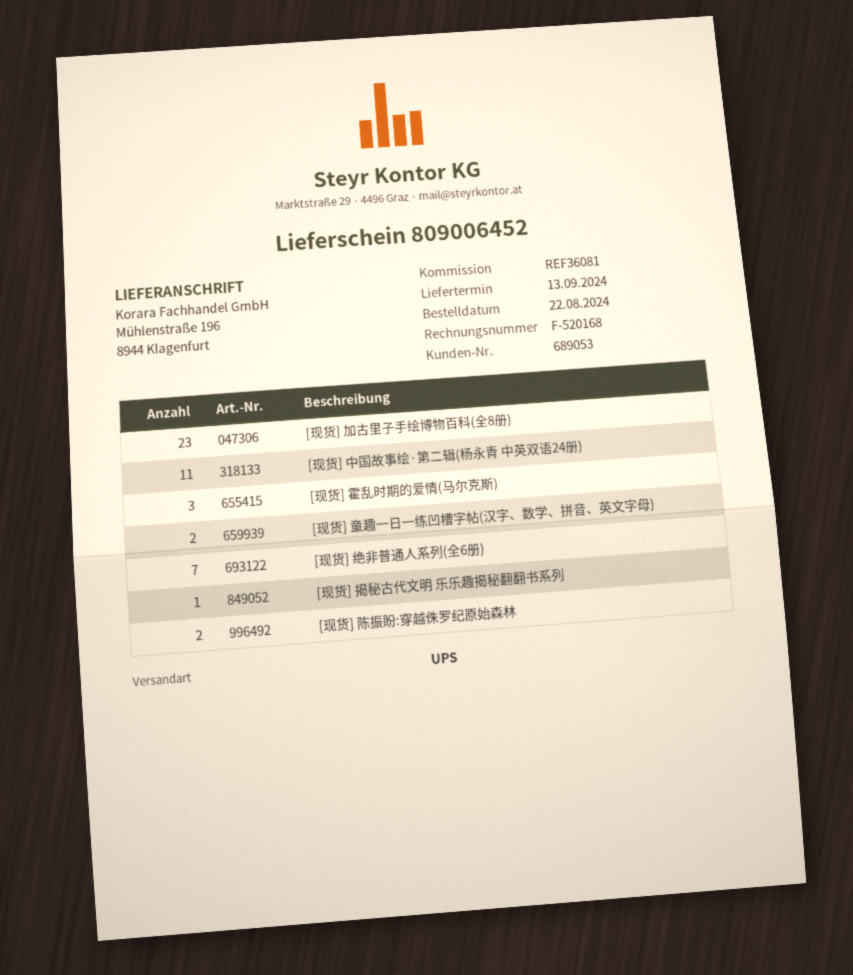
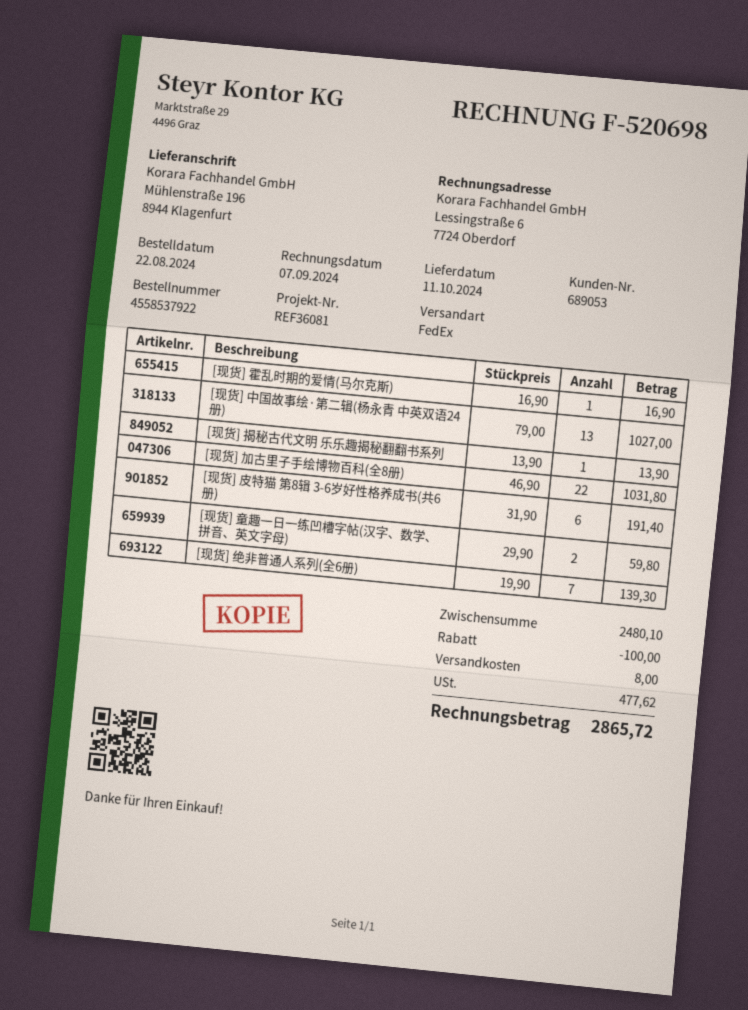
delivery date: 2024-09-13 -> 2024-10-11
invoice number: F-520168 -> F-520698
shipping method: UPS -> FedEx
[现货] 加古里子手绘博物百科(全8册): 23 -> 22
[现货] 中国故事绘·第二辑(杨永青 中英双语24册): 11 -> 13
[现货] 霍乱时期的爱情(马尔克斯): 3 -> 1
[现货] 陈振盼:穿越侏罗纪原始森林: 2 -> none
[现货] 皮特猫 第8辑 3-6岁好性格养成书(共6册): none -> 6

